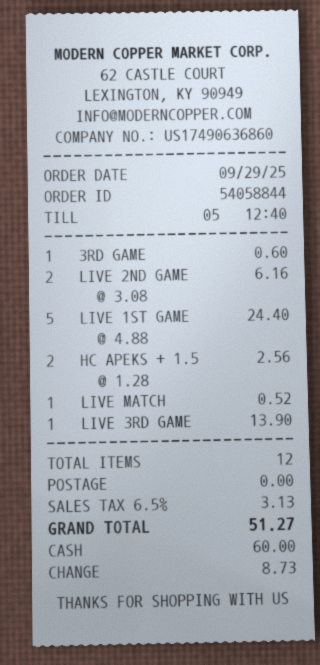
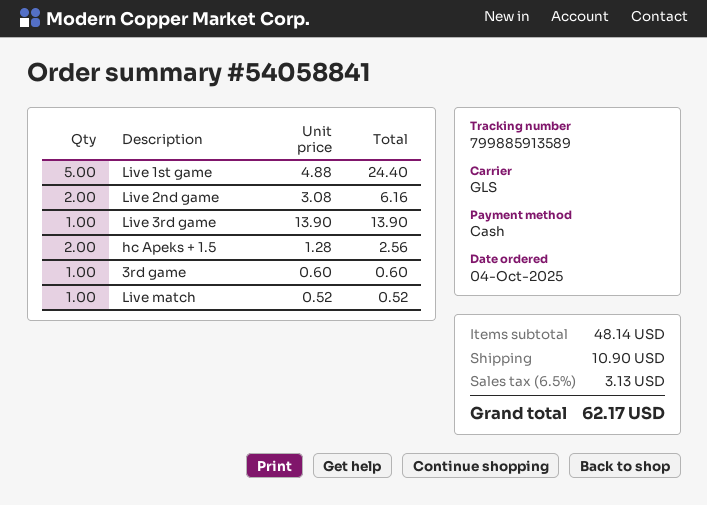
order number: 54058844 -> 54058841
order date: 2025-09-29 -> 2025-10-04
shipping: 0.00 -> 10.90
total: 51.27 -> 62.17

